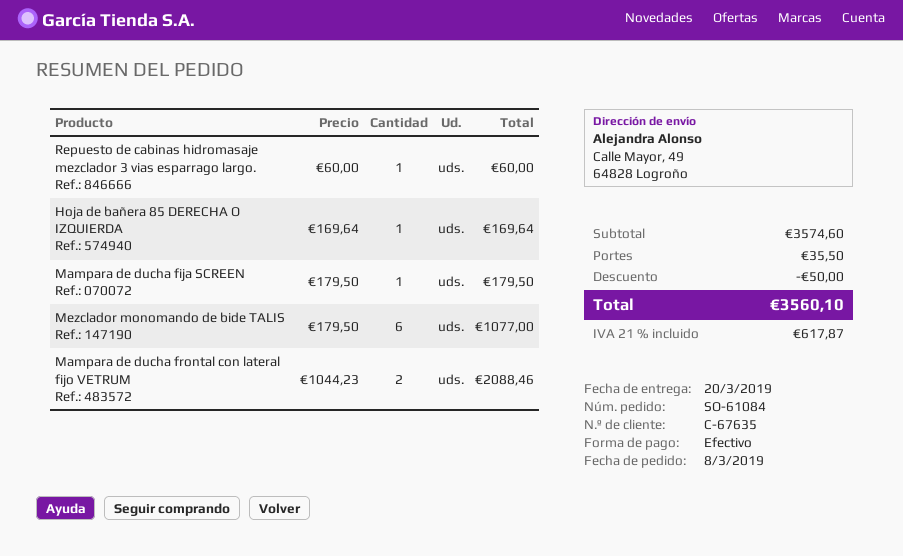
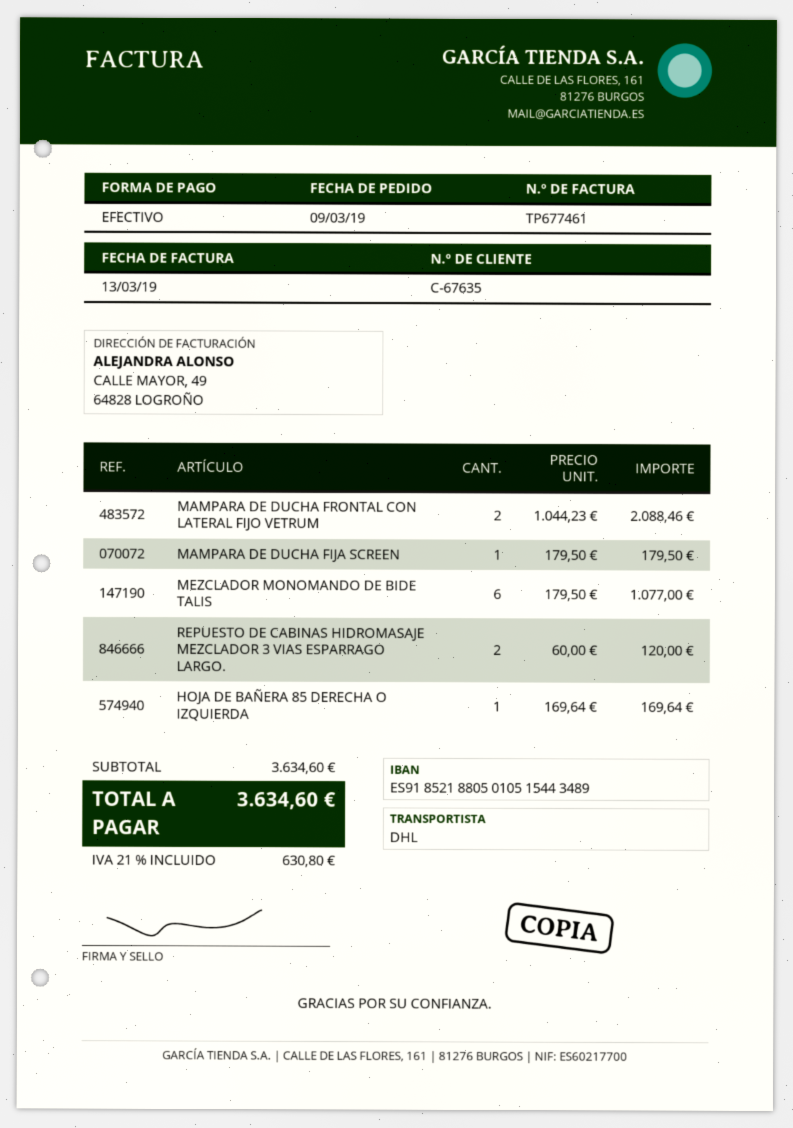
order date: 2019-03-08 -> 2019-03-09
Repuesto de cabinas hidromasaje mezclador 3 vias esparrago largo.: 1 x 60.00 = 60.00 -> 2 x 60.00 = 120.00
subtotal: 3574.60 -> 3634.60
discount: 50.00 -> none
shipping: 35.50 -> none
tax: 21% = 617.87 -> 21% = 630.80
total: 3560.10 -> 3634.60

